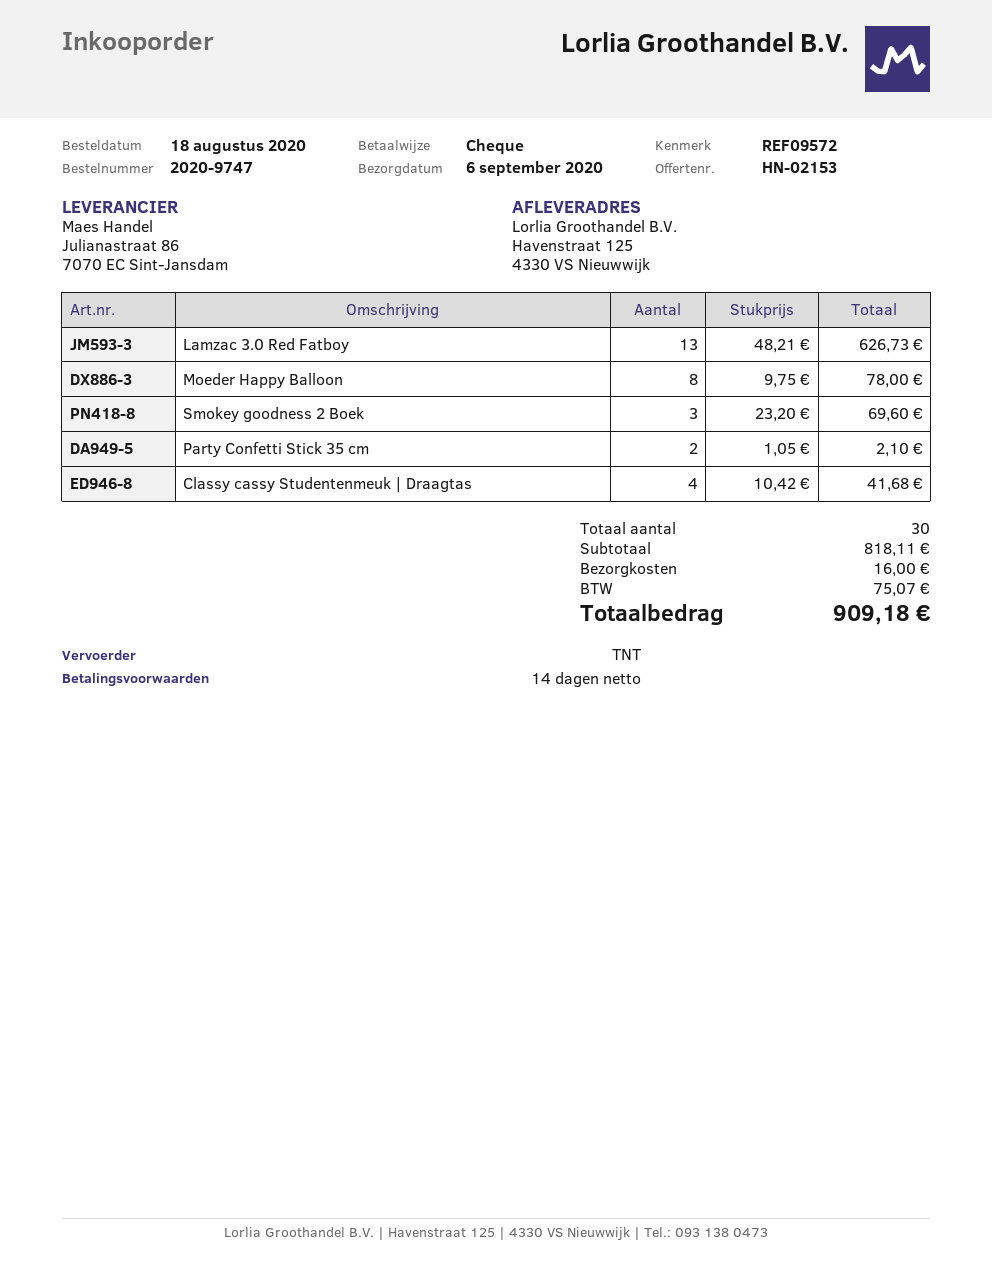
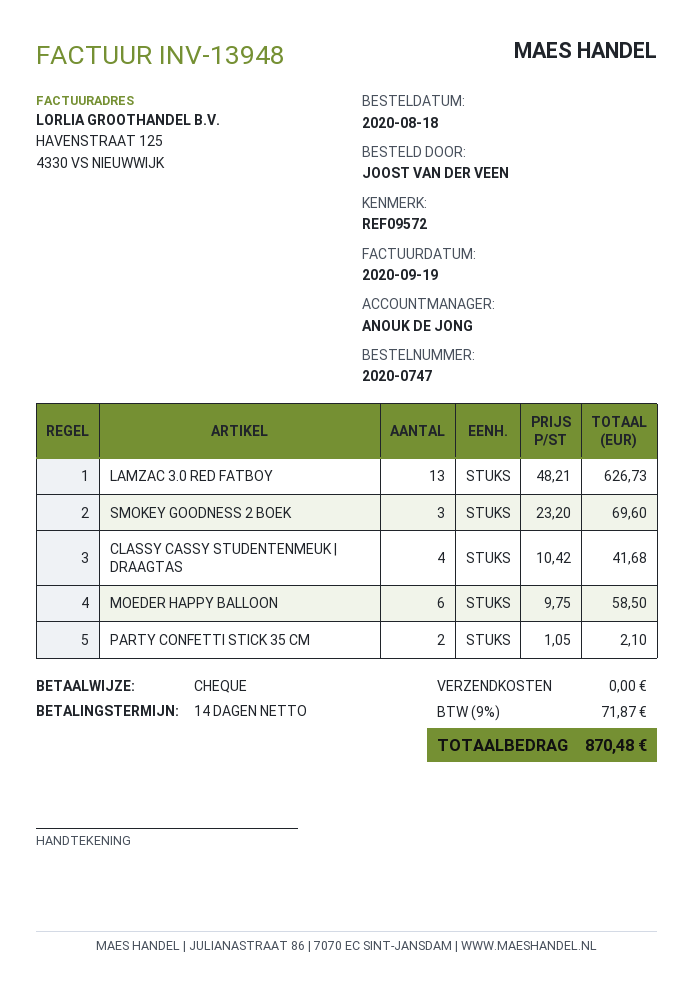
order number: 2020-9747 -> 2020-0747
Moeder Happy Balloon: 8 x 9.75 = 78.00 -> 6 x 9.75 = 58.50
shipping: 16.00 -> 0.00
tax: 75.07 -> 71.87
total: 909.18 -> 870.48

